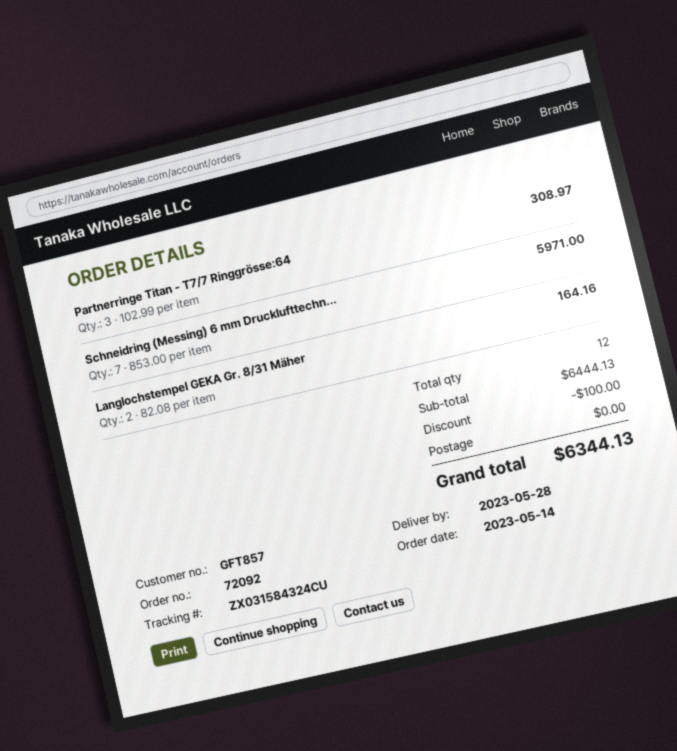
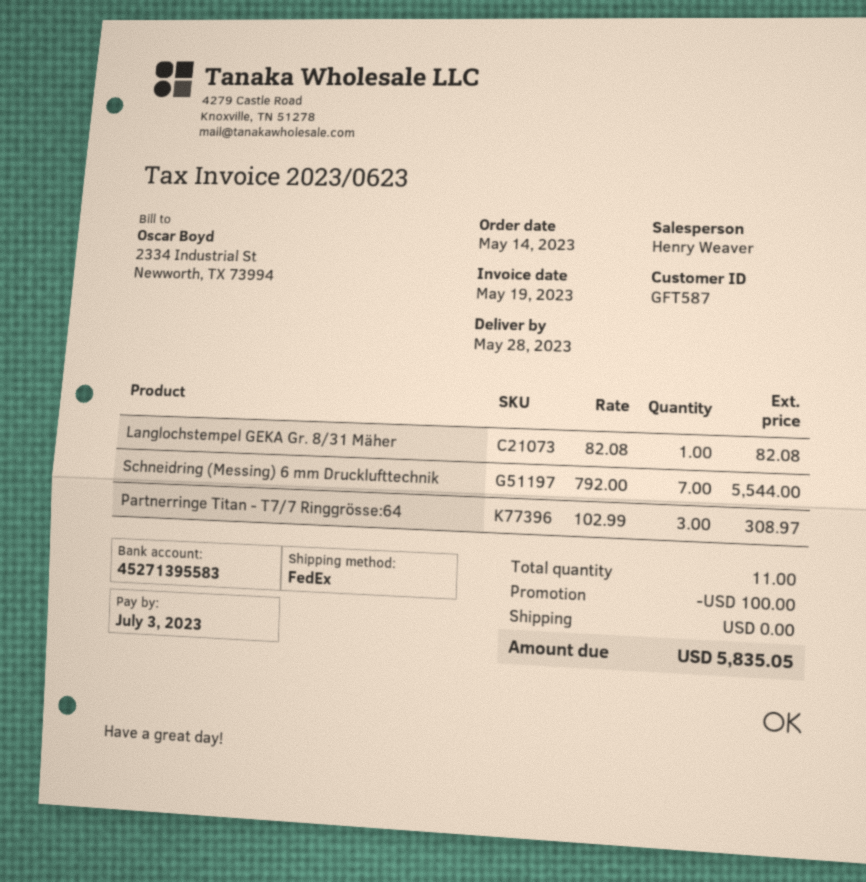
customer number: GFT857 -> GFT587
Schneidring (Messing) 6 mm Drucklufttechn...: 7 x 853.00 = 5971.00 -> 7 x 792.00 = 5544.00
Langlochstempel GEKA Gr. 8/31 Mäher: 2 x 82.08 = 164.16 -> 1 x 82.08 = 82.08
total quantity: 12 -> 11
total: 6344.13 -> 5835.05

